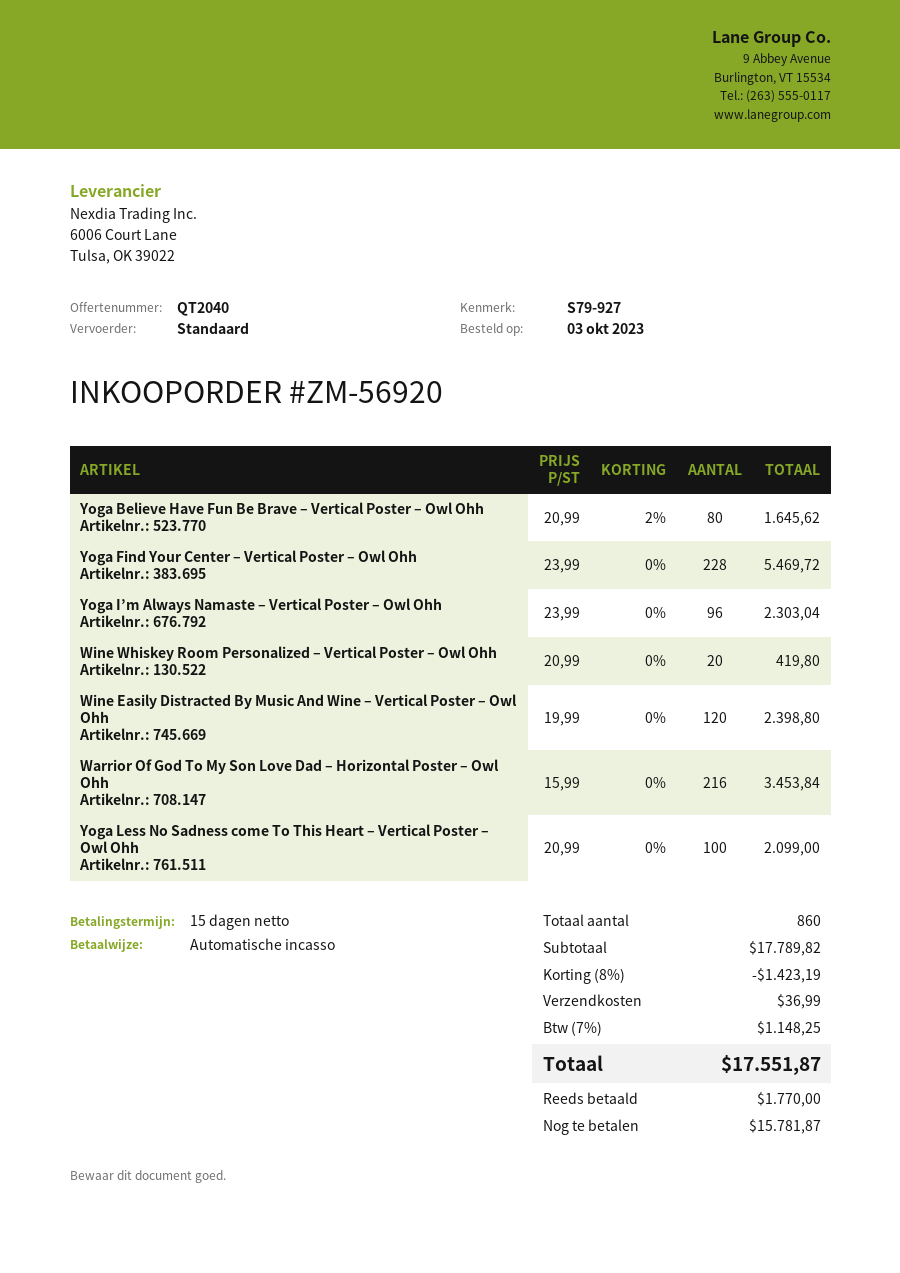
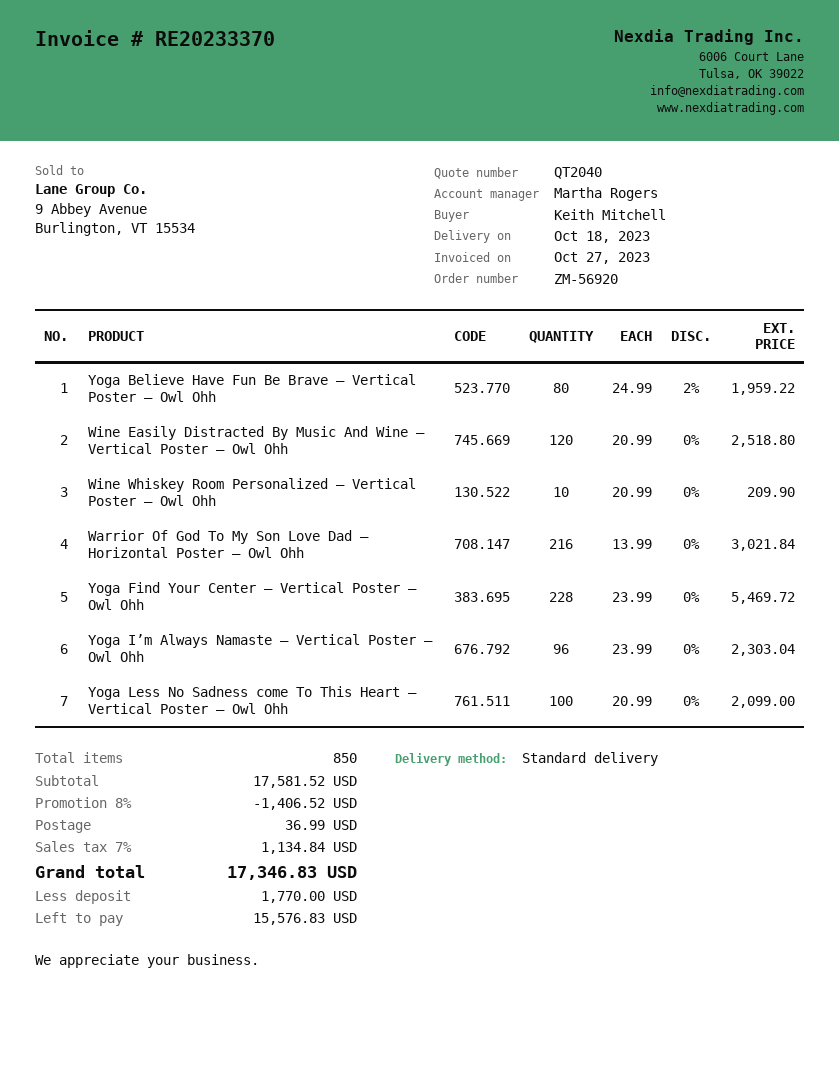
Yoga Believe Have Fun Be Brave – Vertical Poster – Owl Ohh: 80 x 20.99 - 2% = 1645.62 -> 80 x 24.99 - 2% = 1959.22
Wine Whiskey Room Personalized – Vertical Poster – Owl Ohh: 20 x 20.99 = 419.80 -> 10 x 20.99 = 209.90
Wine Easily Distracted By Music And Wine – Vertical Poster – Owl Ohh: 120 x 19.99 = 2398.80 -> 120 x 20.99 = 2518.80
Warrior Of God To My Son Love Dad – Horizontal Poster – Owl Ohh: 216 x 15.99 = 3453.84 -> 216 x 13.99 = 3021.84
total quantity: 860 -> 850
subtotal: 17789.82 -> 17581.52
discount: 8% = 1423.19 -> 8% = 1406.52
tax: 7% = 1148.25 -> 7% = 1134.84
total: 17551.87 -> 17346.83
balance: 15781.87 -> 15576.83

